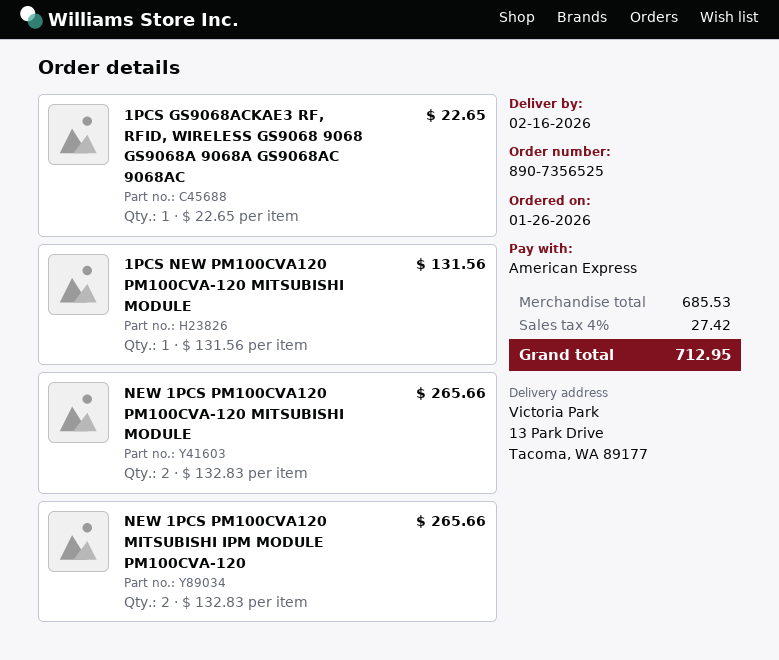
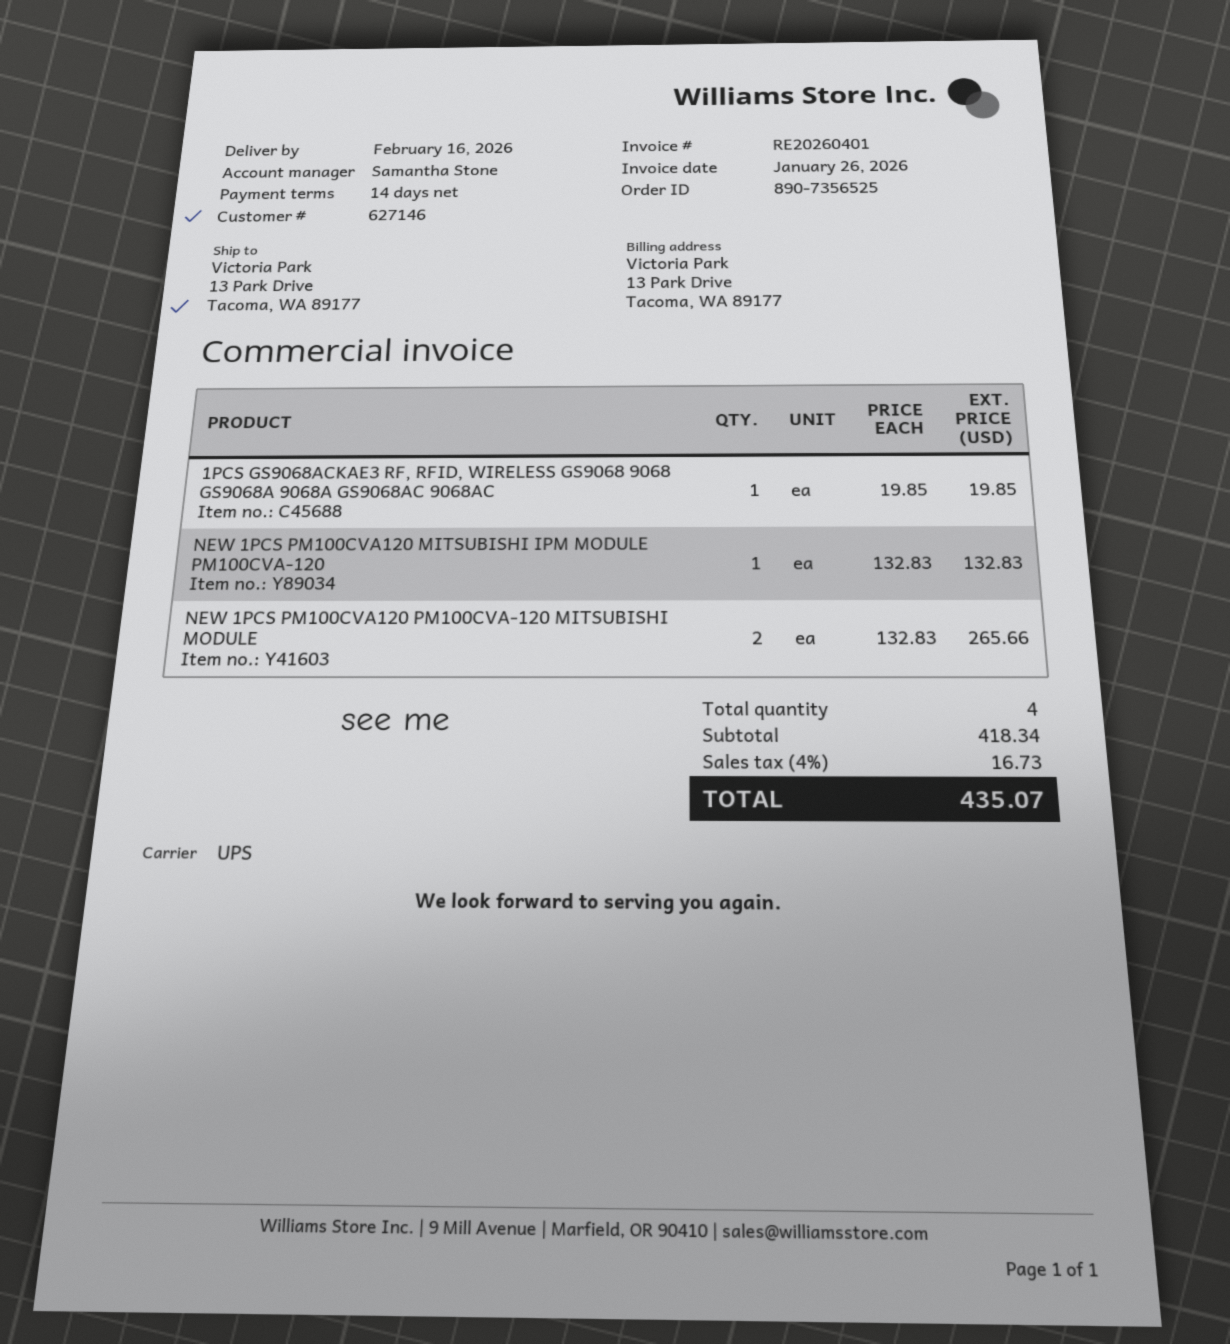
1PCS GS9068ACKAE3 RF, RFID, WIRELESS GS9068 9068 GS9068A 9068A GS9068AC 9068AC: 1 x 22.65 = 22.65 -> 1 x 19.85 = 19.85
1PCS NEW PM100CVA120 PM100CVA-120 MITSUBISHI MODULE: 1 x 131.56 = 131.56 -> none
NEW 1PCS PM100CVA120 MITSUBISHI IPM MODULE PM100CVA-120: 2 x 132.83 = 265.66 -> 1 x 132.83 = 132.83
subtotal: 685.53 -> 418.34
tax: 4% = 27.42 -> 4% = 16.73
total: 712.95 -> 435.07

